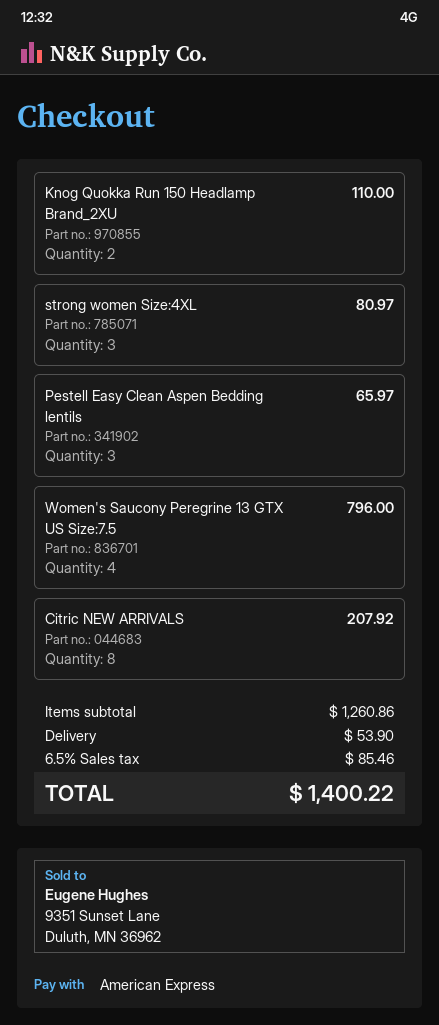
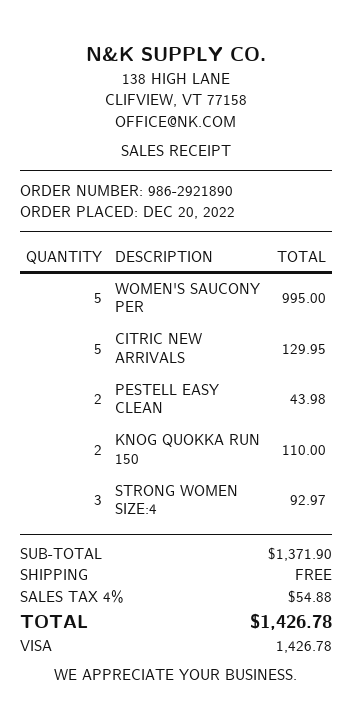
payment method: American Express -> Visa
strong women Size:4XL: 3 for 80.97 -> 3 for 92.97
Pestell Easy Clean Aspen Bedding lentils: 3 for 65.97 -> 2 for 43.98
Women's Saucony Peregrine 13 GTX US Size:7.5: 4 for 796.00 -> 5 for 995.00
Citric NEW ARRIVALS: 8 for 207.92 -> 5 for 129.95
subtotal: 1260.86 -> 1371.90
shipping: 53.90 -> 0.00
tax: 6.5% = 85.46 -> 4% = 54.88
total: 1400.22 -> 1426.78

